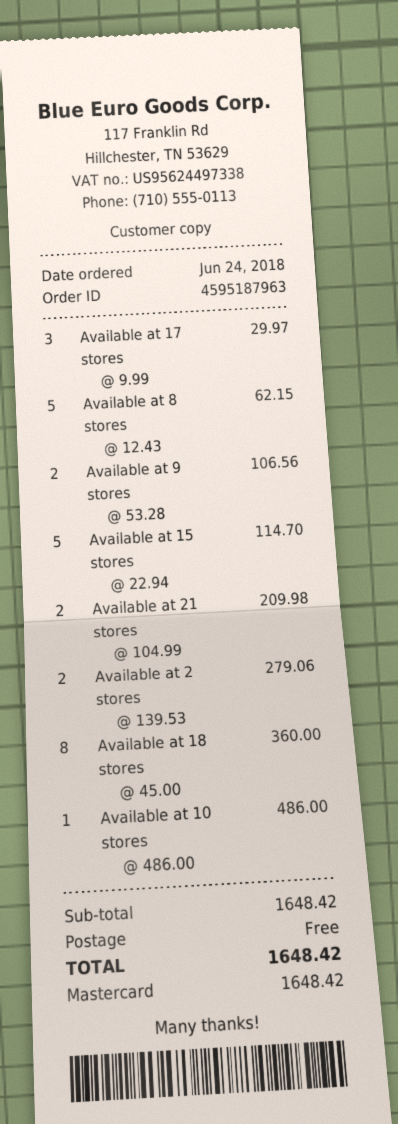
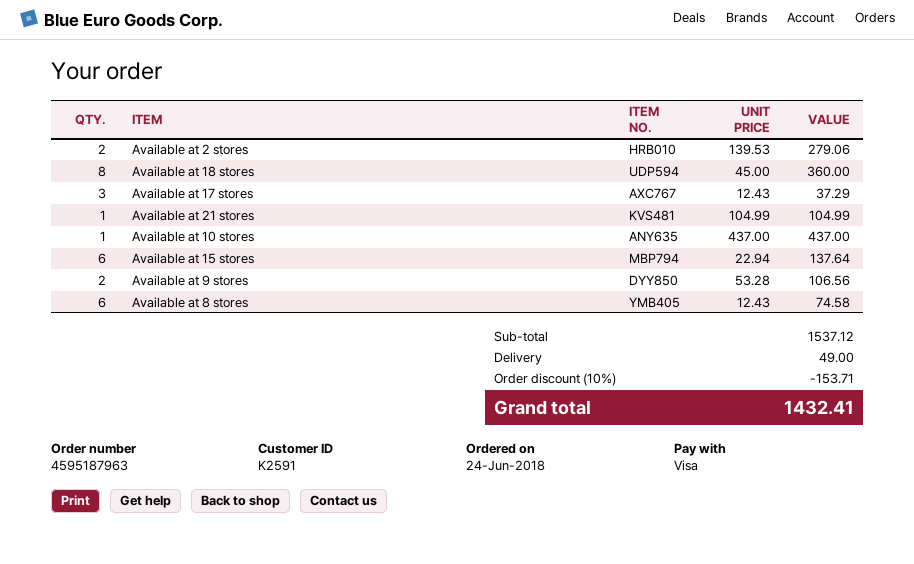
payment method: Mastercard -> Visa
Available at 17 stores: 3 x 9.99 = 29.97 -> 3 x 12.43 = 37.29
Available at 8 stores: 5 x 12.43 = 62.15 -> 6 x 12.43 = 74.58
Available at 15 stores: 5 x 22.94 = 114.70 -> 6 x 22.94 = 137.64
Available at 21 stores: 2 x 104.99 = 209.98 -> 1 x 104.99 = 104.99
Available at 10 stores: 1 x 486.00 = 486.00 -> 1 x 437.00 = 437.00
subtotal: 1648.42 -> 1537.12
discount: none -> 10% = 153.71
shipping: 0.00 -> 49.00
total: 1648.42 -> 1432.41

